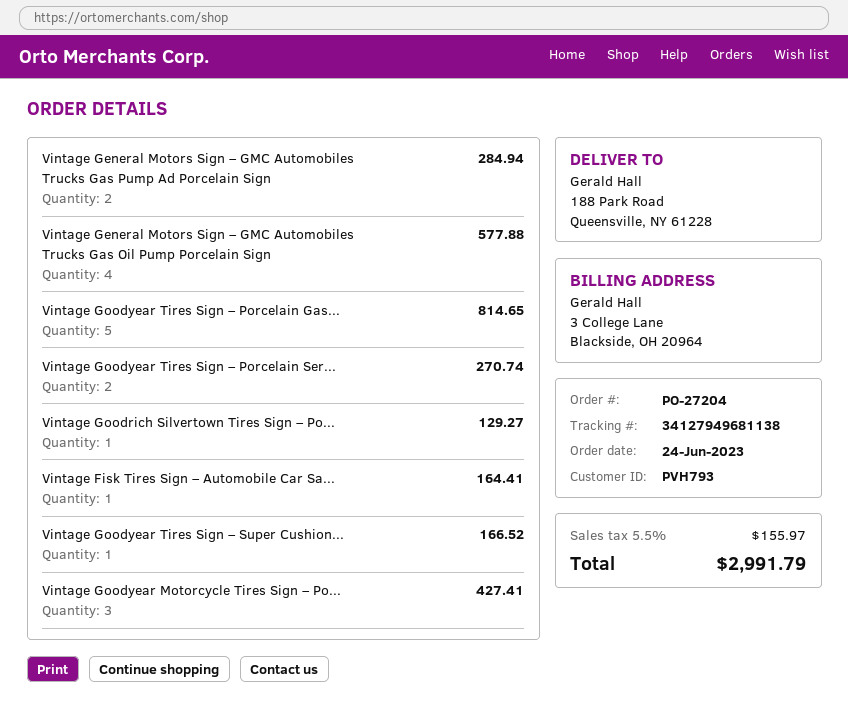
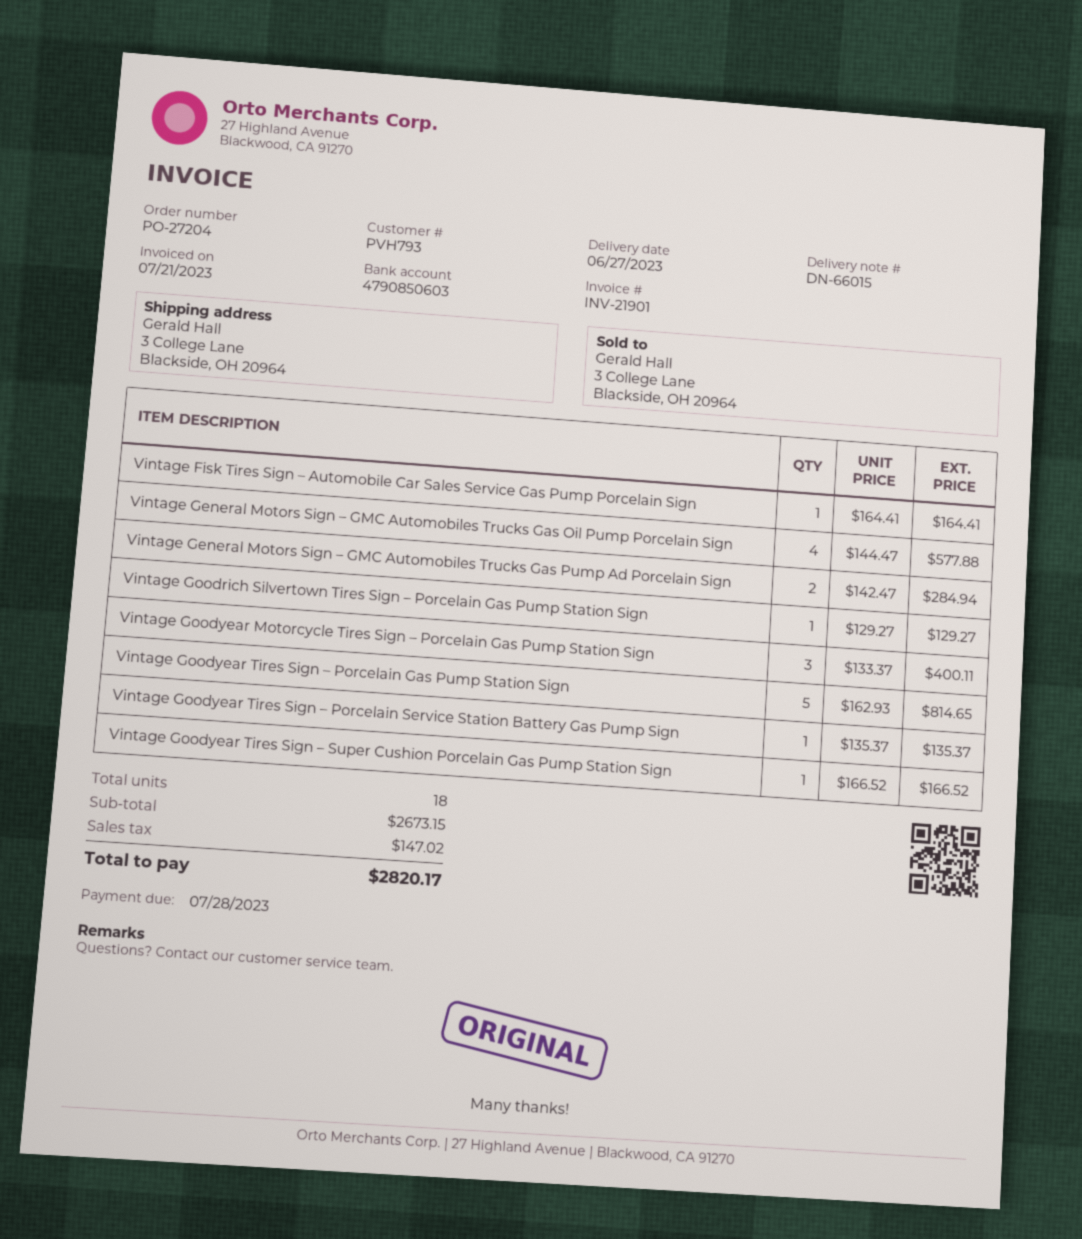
ship to: 188 Park Road, Queensville, NY 61228 -> 3 College Lane, Blackside, OH 20964
Vintage Goodyear Tires Sign – Porcelain Ser...: 2 for 270.74 -> 1 for 135.37
Vintage Goodyear Motorcycle Tires Sign – Po...: 3 for 427.41 -> 3 for 400.11
tax: 155.97 -> 147.02
total: 2991.79 -> 2820.17

